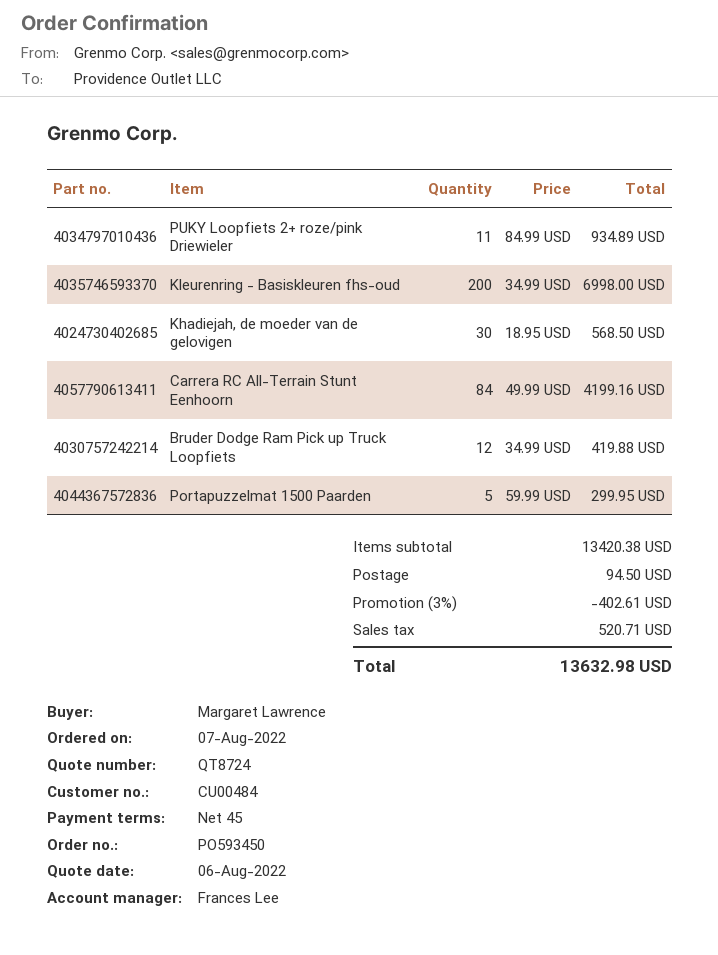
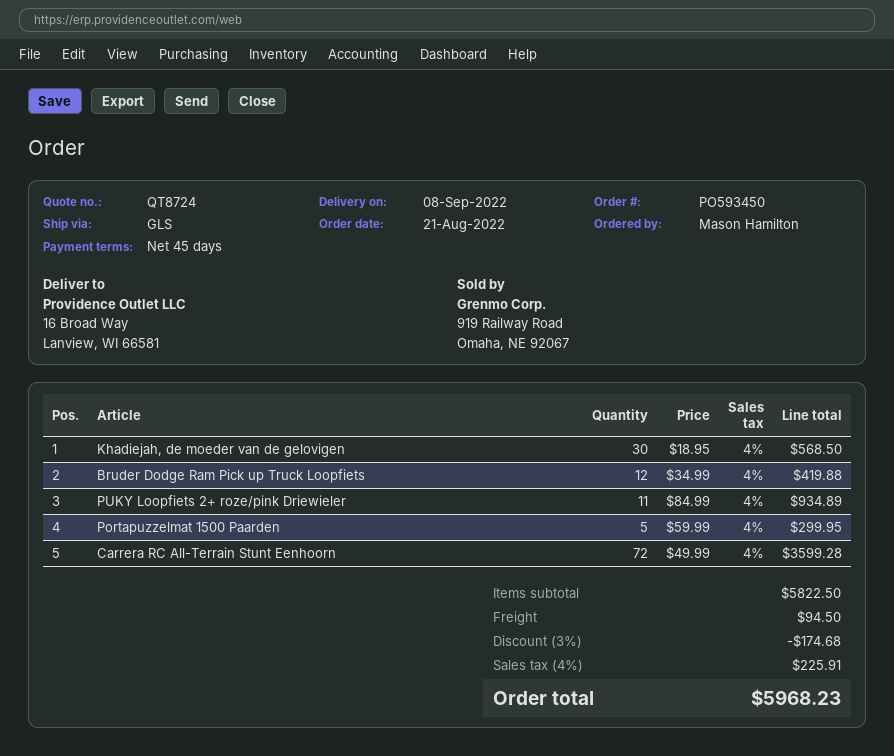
order date: 2022-08-07 -> 2022-08-21
ordered by: Margaret Lawrence -> Mason Hamilton
Kleurenring - Basiskleuren fhs-oud: 200 x 34.99 = 6998.00 -> none
Carrera RC All-Terrain Stunt Eenhoorn: 84 x 49.99 = 4199.16 -> 72 x 49.99 = 3599.28
subtotal: 13420.38 -> 5822.50
discount: 3% = 402.61 -> 3% = 174.68
tax: 520.71 -> 225.91
total: 13632.98 -> 5968.23

